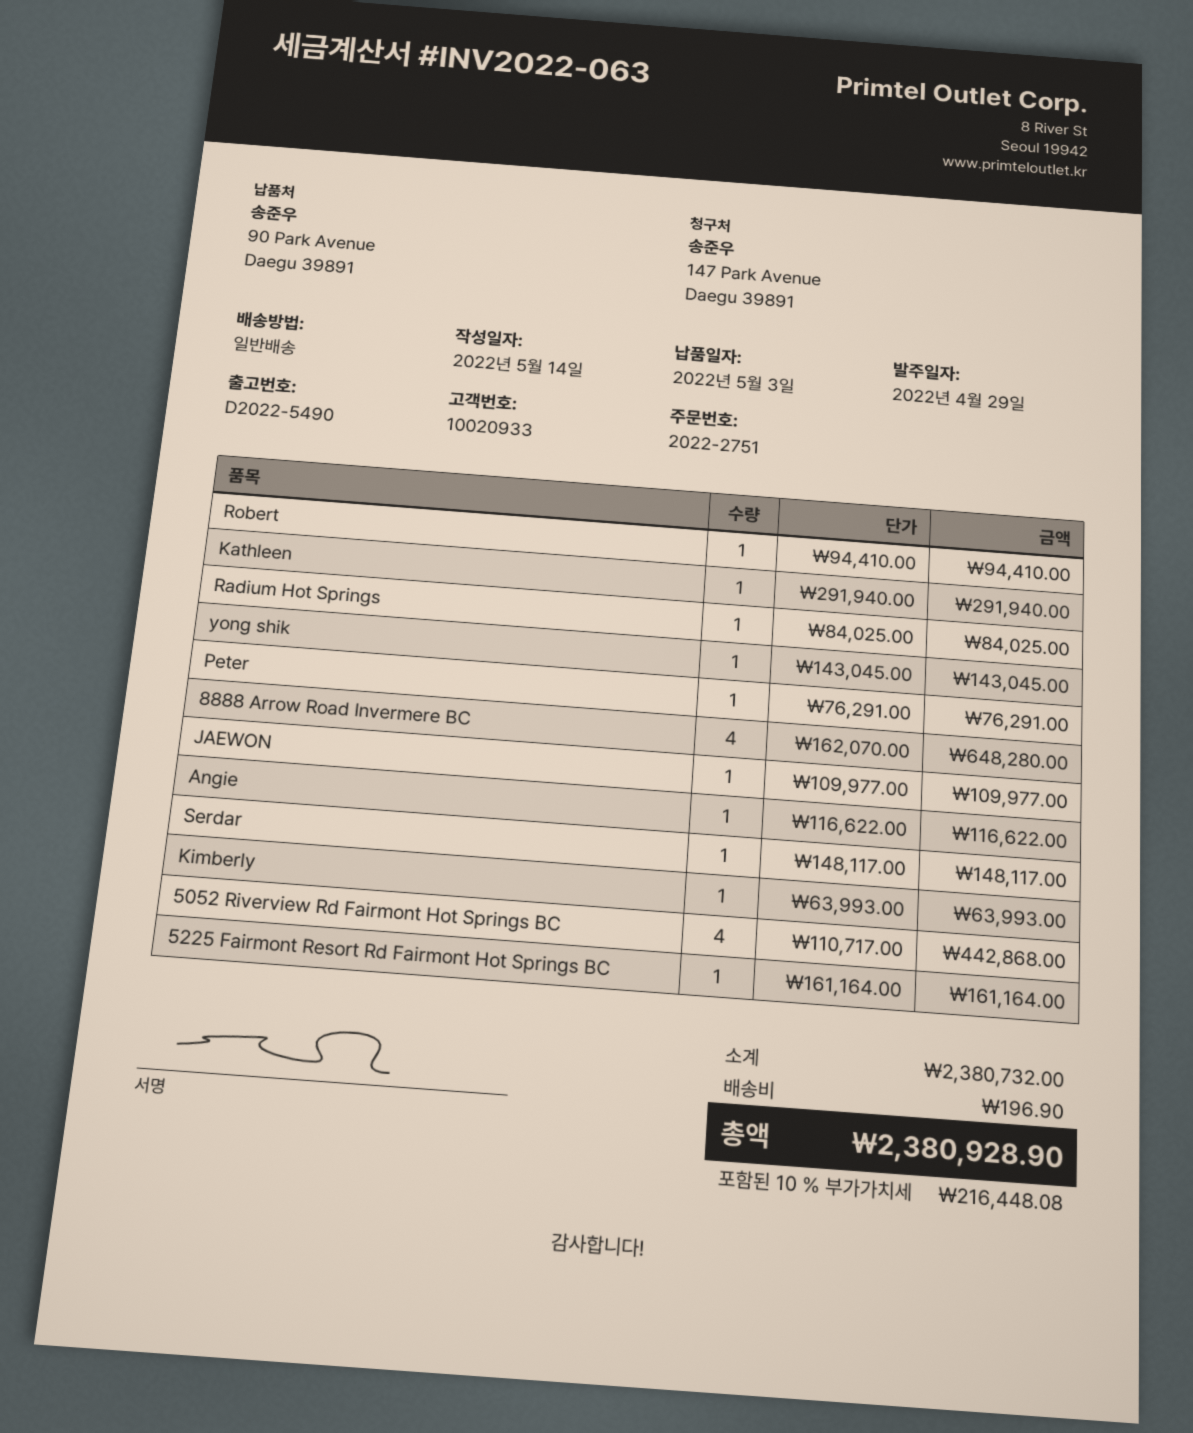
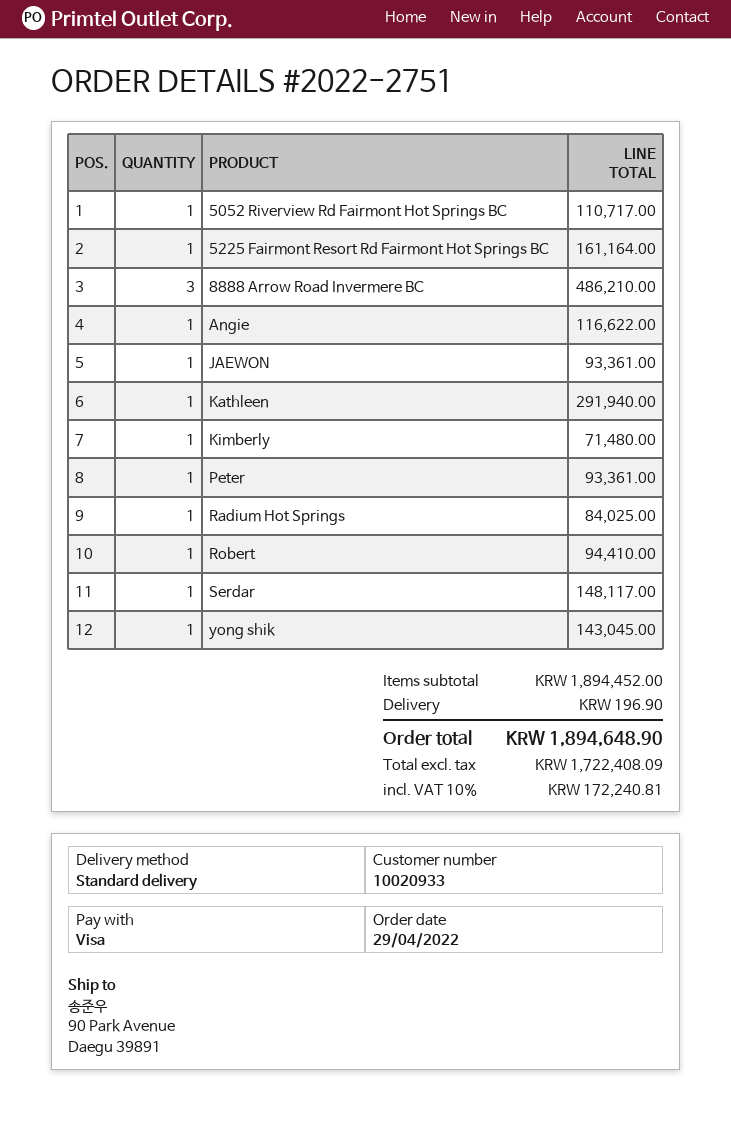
Peter: 1 for 76291.00 -> 1 for 93361.00
8888 Arrow Road Invermere BC: 4 for 648280.00 -> 3 for 486210.00
JAEWON: 1 for 109977.00 -> 1 for 93361.00
Kimberly: 1 for 63993.00 -> 1 for 71480.00
5052 Riverview Rd Fairmont Hot Springs BC: 4 for 442868.00 -> 1 for 110717.00
subtotal: 2380732.00 -> 1894452.00
tax: 10% = 216448.08 -> 10% = 172240.81
total: 2380928.90 -> 1894648.90

